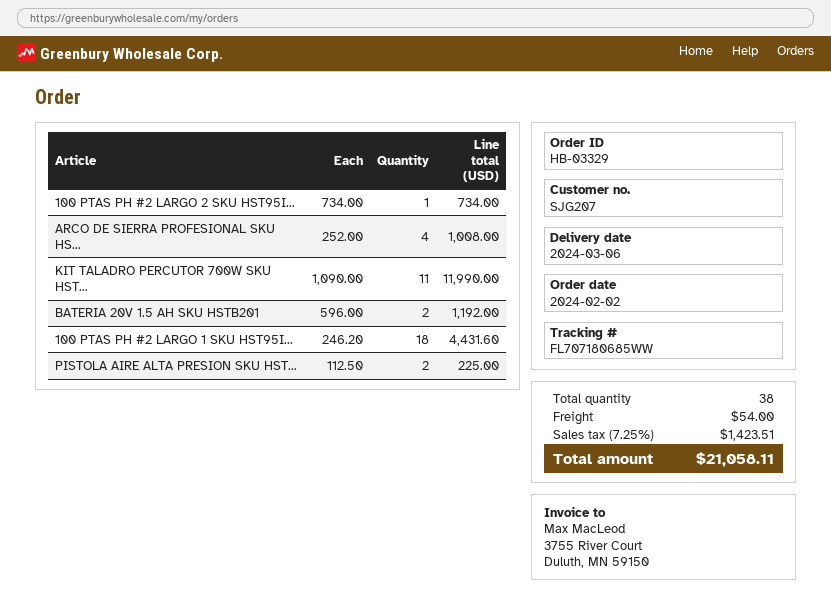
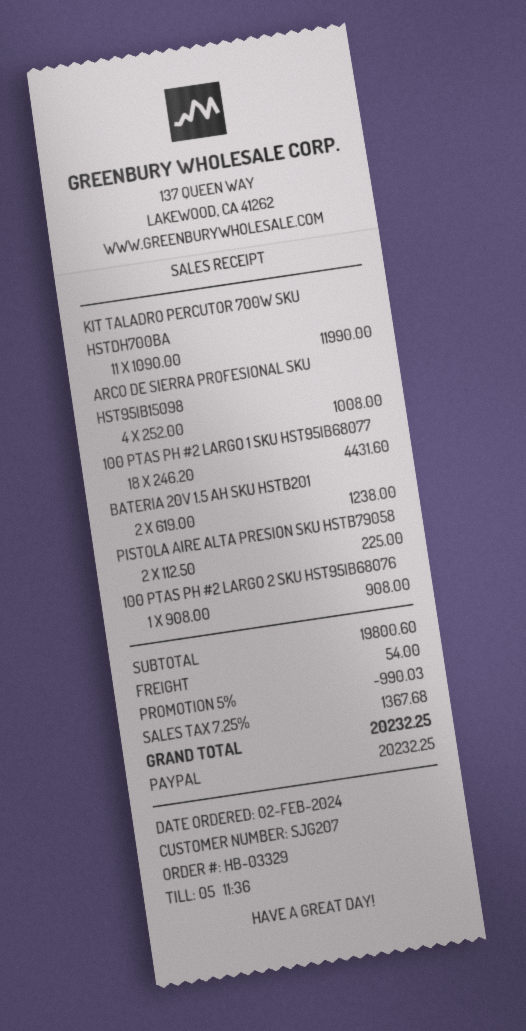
100 PTAS PH #2 LARGO 2 SKU HST95I...: 1 x 734.00 = 734.00 -> 1 x 908.00 = 908.00
BATERIA 20V 1.5 AH SKU HSTB201: 2 x 596.00 = 1192.00 -> 2 x 619.00 = 1238.00
discount: none -> 5% = 990.03
tax: 7.25% = 1423.51 -> 7.25% = 1367.68
total: 21058.11 -> 20232.25

